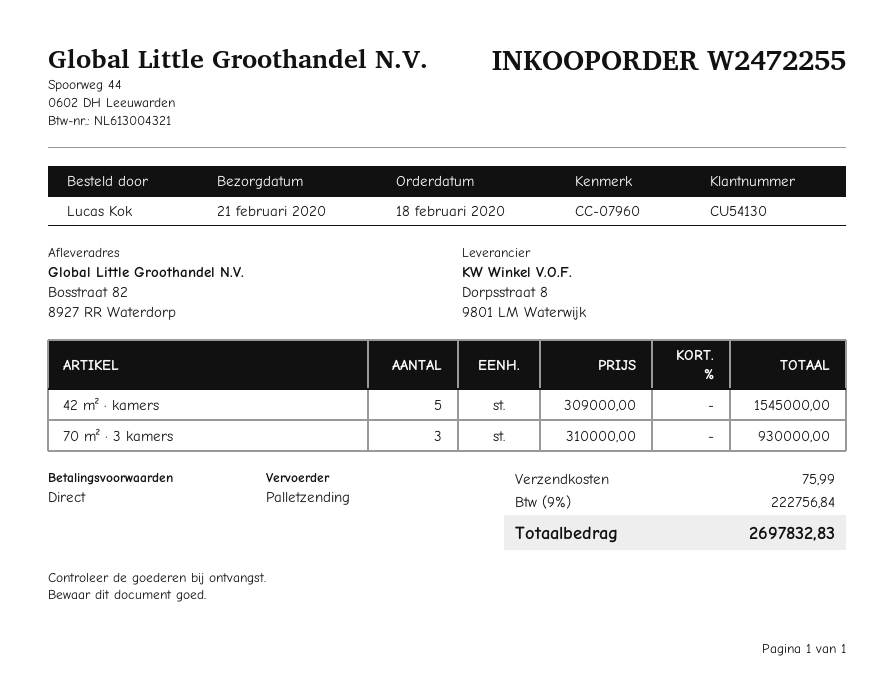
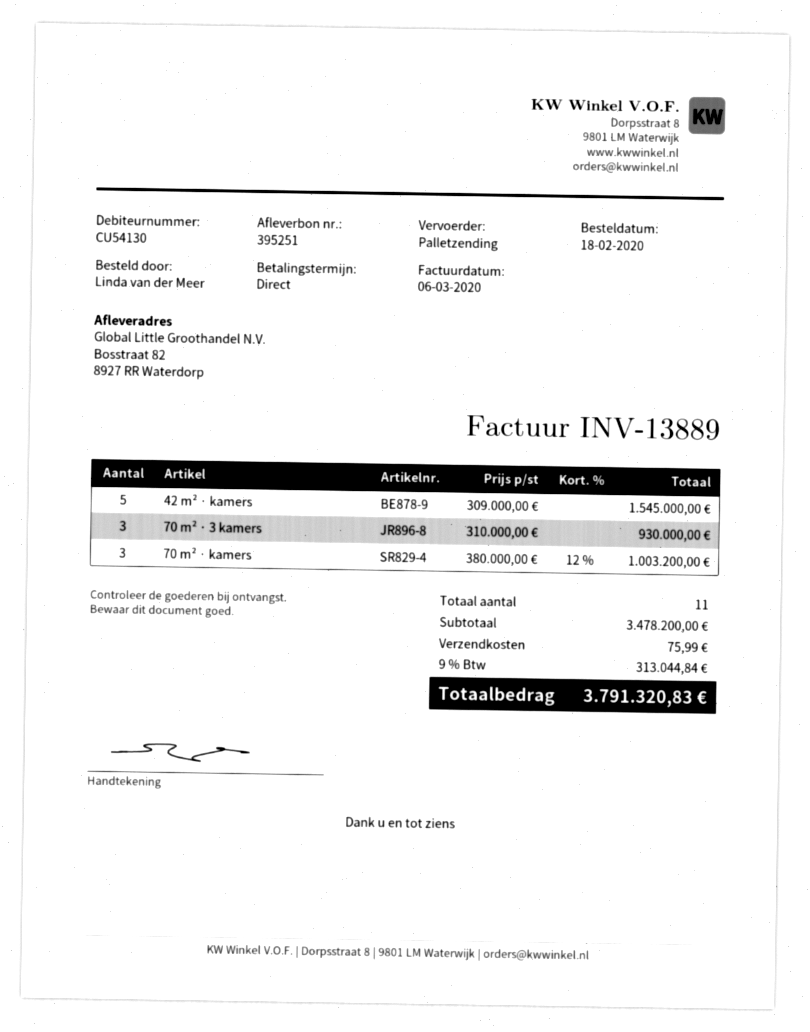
ordered by: Lucas Kok -> Linda van der Meer
70 m² · kamers: none -> 3 x 380000.00 - 12% = 1003200.00
tax: 9% = 222756.84 -> 9% = 313044.84
total: 2697832.83 -> 3791320.83

